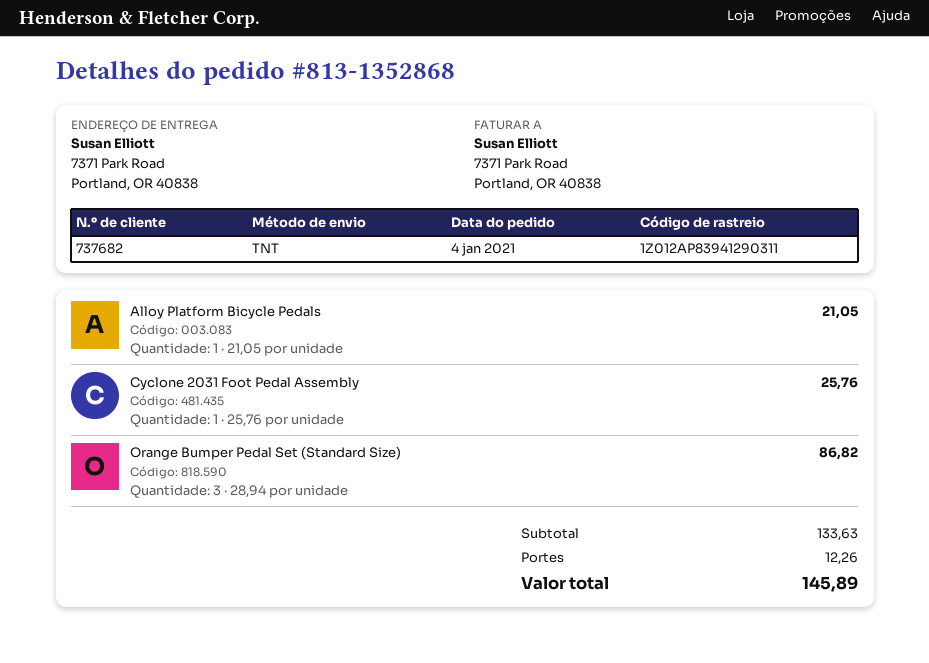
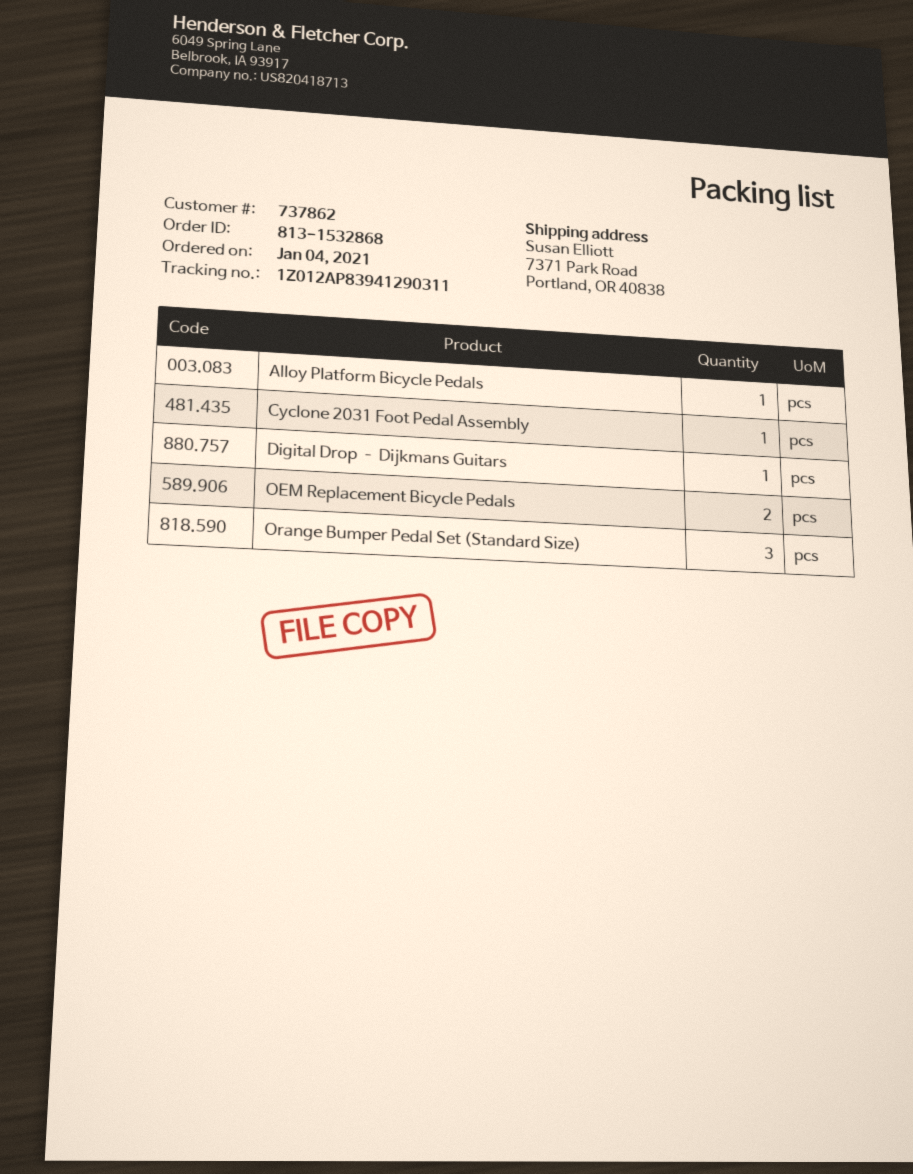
order number: 813-1352868 -> 813-1532868
customer number: 737682 -> 737862
Digital Drop – Dijkmans Guitars: none -> 1
OEM Replacement Bicycle Pedals: none -> 2

